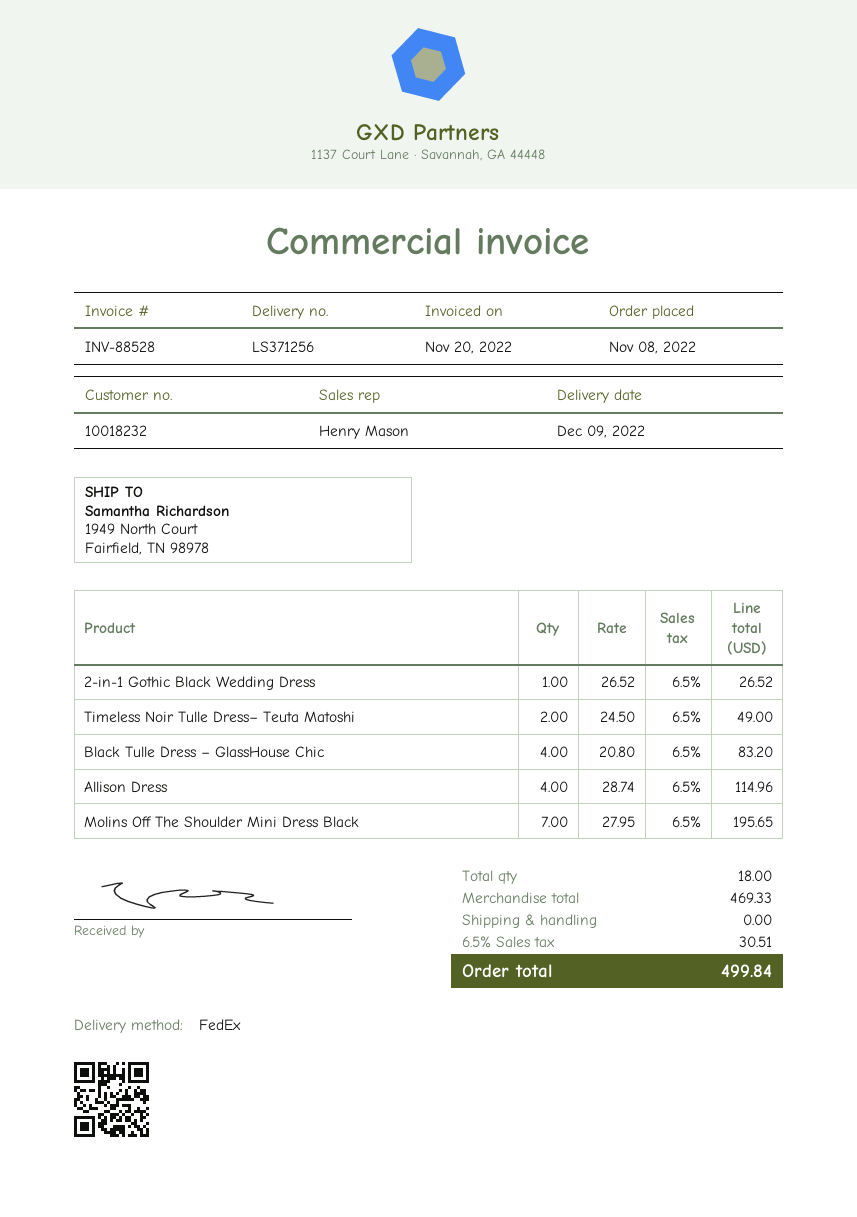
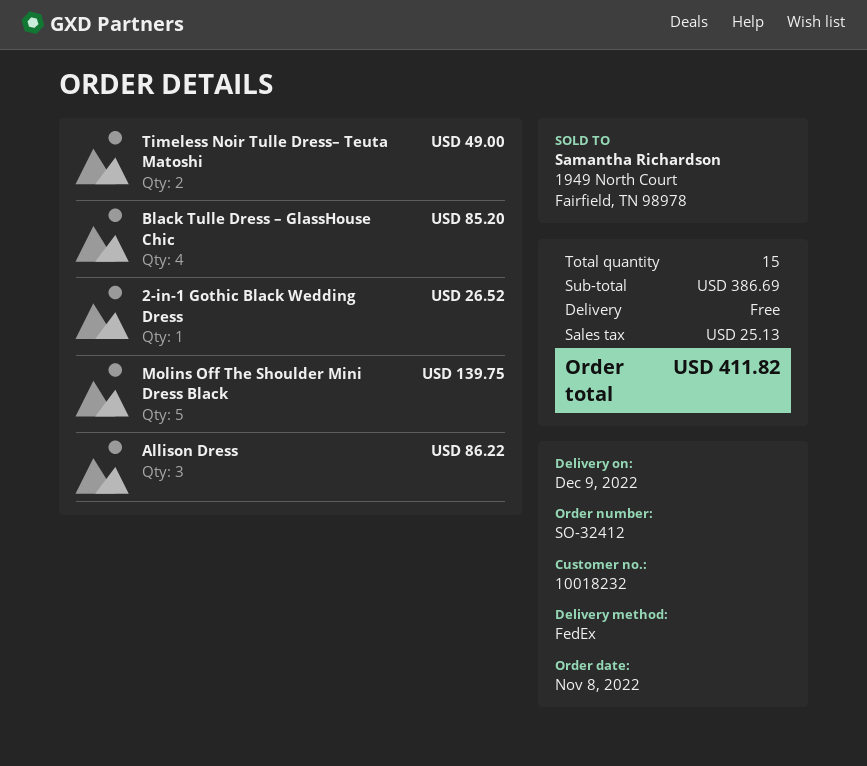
Black Tulle Dress – GlassHouse Chic: 4 for 83.20 -> 4 for 85.20
Allison Dress: 4 for 114.96 -> 3 for 86.22
Molins Off The Shoulder Mini Dress Black: 7 for 195.65 -> 5 for 139.75
total quantity: 18 -> 15
subtotal: 469.33 -> 386.69
tax: 30.51 -> 25.13
total: 499.84 -> 411.82

